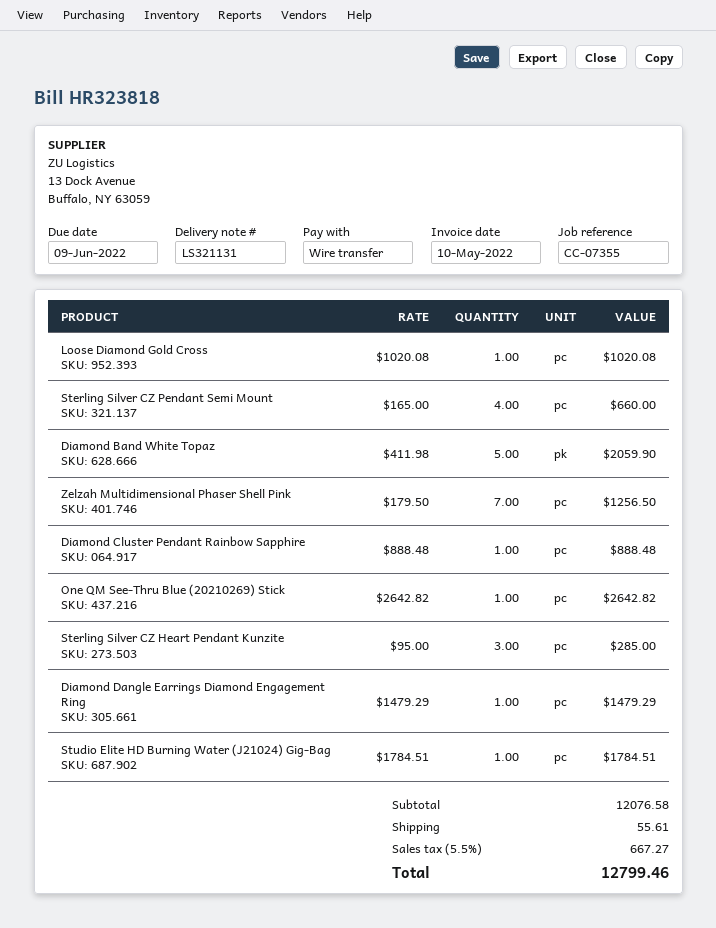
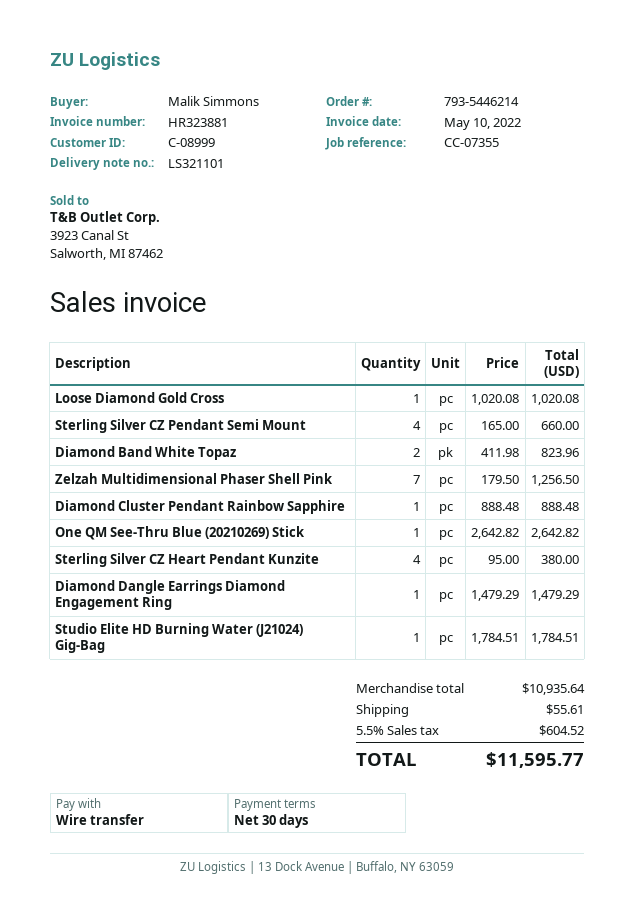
delivery note number: LS321131 -> LS321101
invoice number: HR323818 -> HR323881
Diamond Band White Topaz: 5 x 411.98 = 2059.90 -> 2 x 411.98 = 823.96
Sterling Silver CZ Heart Pendant Kunzite: 3 x 95.00 = 285.00 -> 4 x 95.00 = 380.00
subtotal: 12076.58 -> 10935.64
tax: 5.5% = 667.27 -> 5.5% = 604.52
total: 12799.46 -> 11595.77

